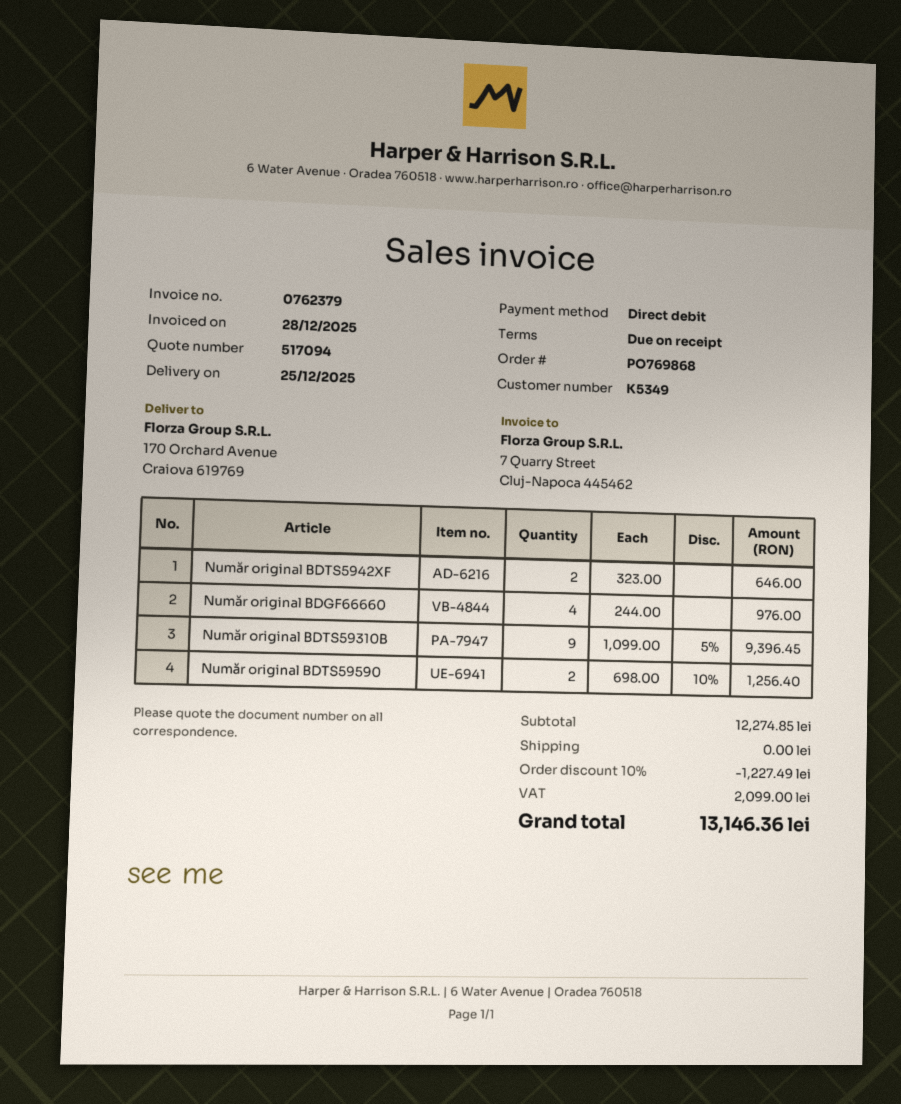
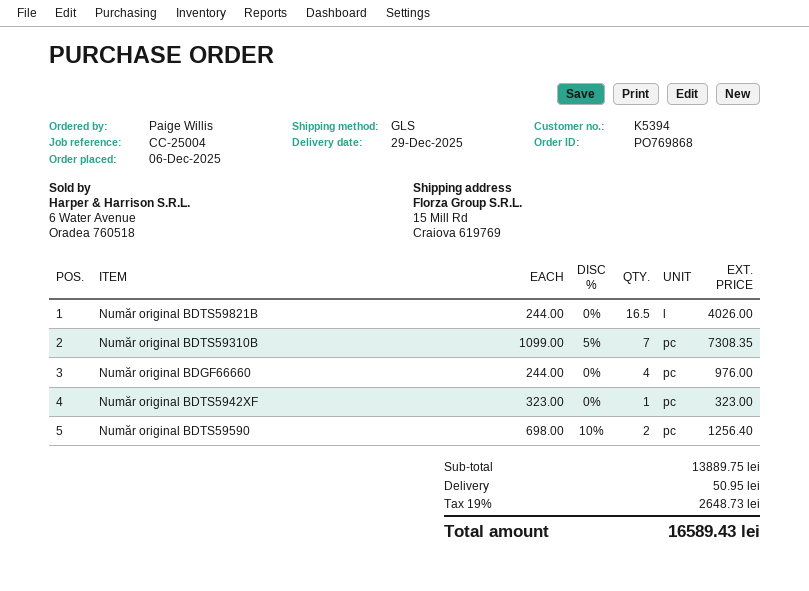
delivery date: 2025-12-25 -> 2025-12-29
customer number: K5349 -> K5394
ship to: 170 Orchard Avenue, Craiova 619769 -> 15 Mill Rd, Craiova 619769
Număr original BDTS5942XF: 2 x 323.00 = 646.00 -> 1 x 323.00 = 323.00
Număr original BDTS59310B: 9 x 1099.00 - 5% = 9396.45 -> 7 x 1099.00 - 5% = 7308.35
Număr original BDTS59821B: none -> 16.5 x 244.00 = 4026.00
subtotal: 12274.85 -> 13889.75
discount: 10% = 1227.49 -> none
shipping: 0.00 -> 50.95
tax: 2099.00 -> 2648.73
total: 13146.36 -> 16589.43

